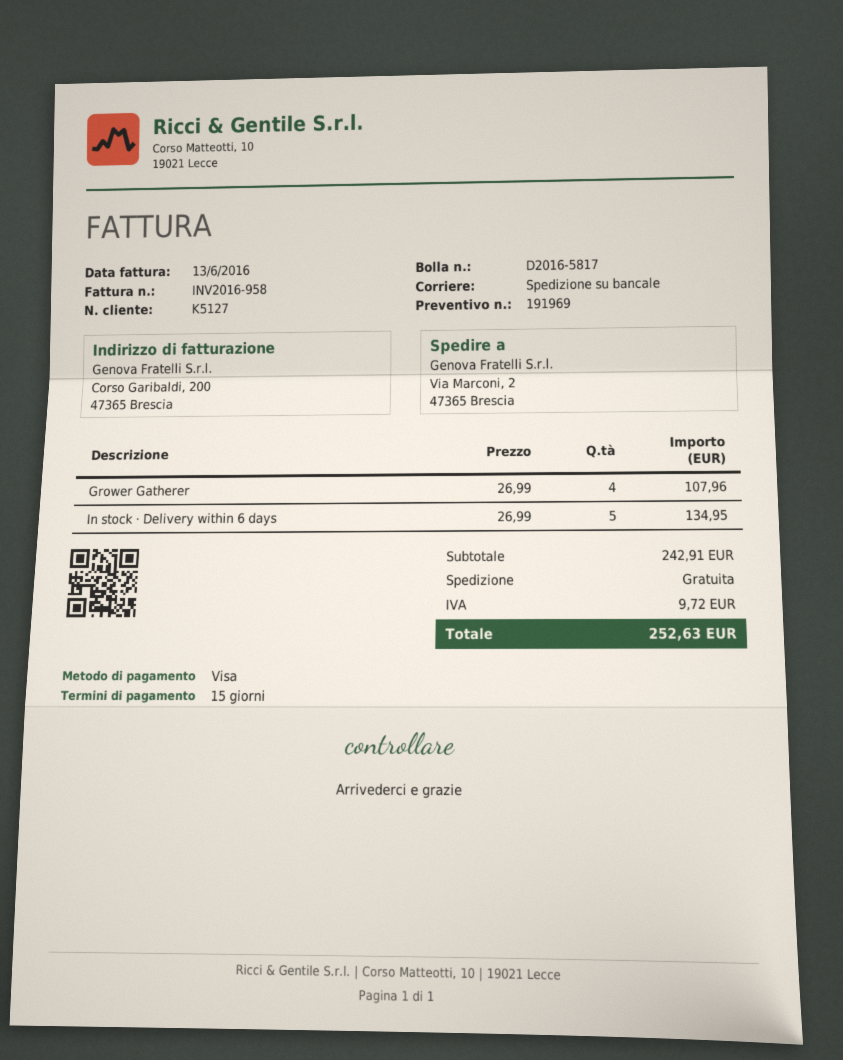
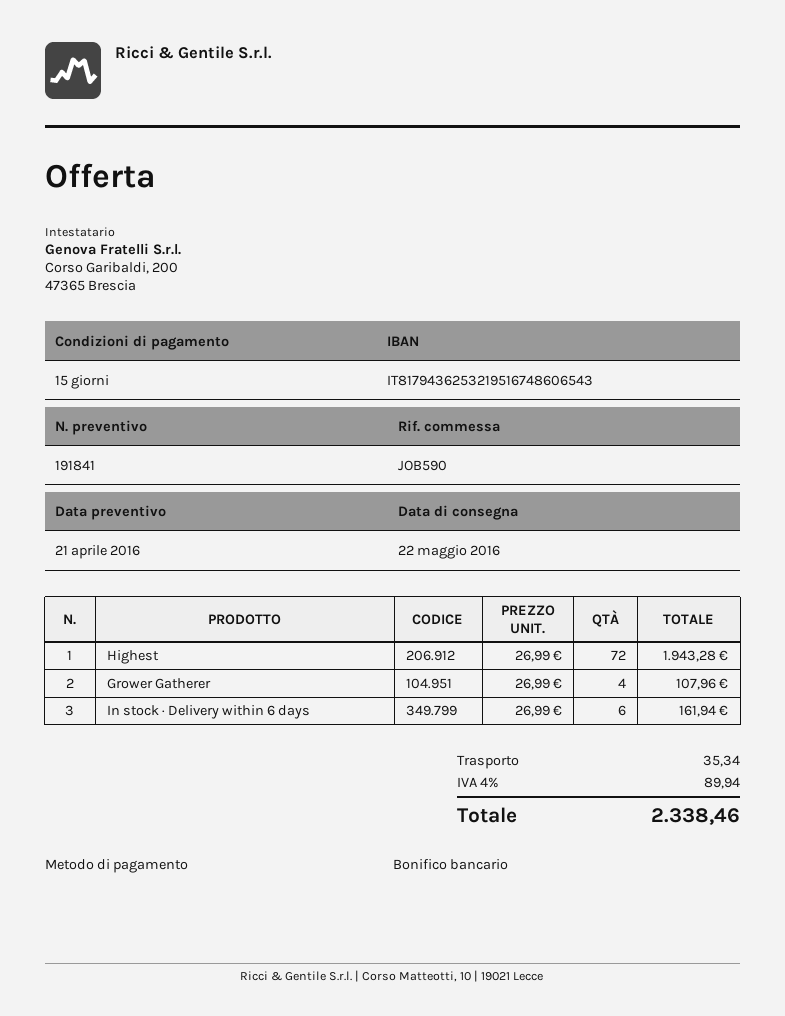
quote number: 191969 -> 191841
payment method: Visa -> bank transfer
In stock · Delivery within 6 days: 5 x 26.99 = 134.95 -> 6 x 26.99 = 161.94
Highest: none -> 72 x 26.99 = 1943.28
shipping: 0.00 -> 35.34
tax: 9.72 -> 89.94
total: 252.63 -> 2338.46

